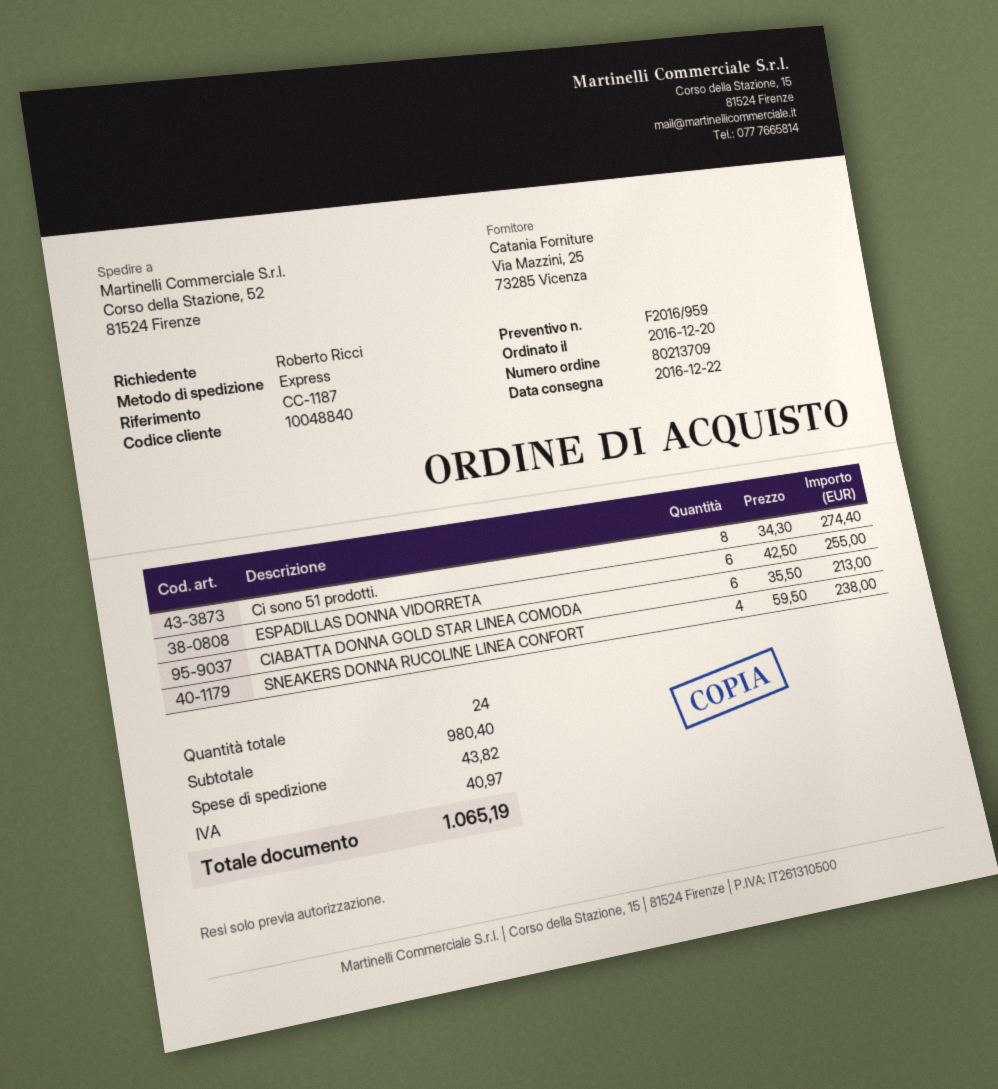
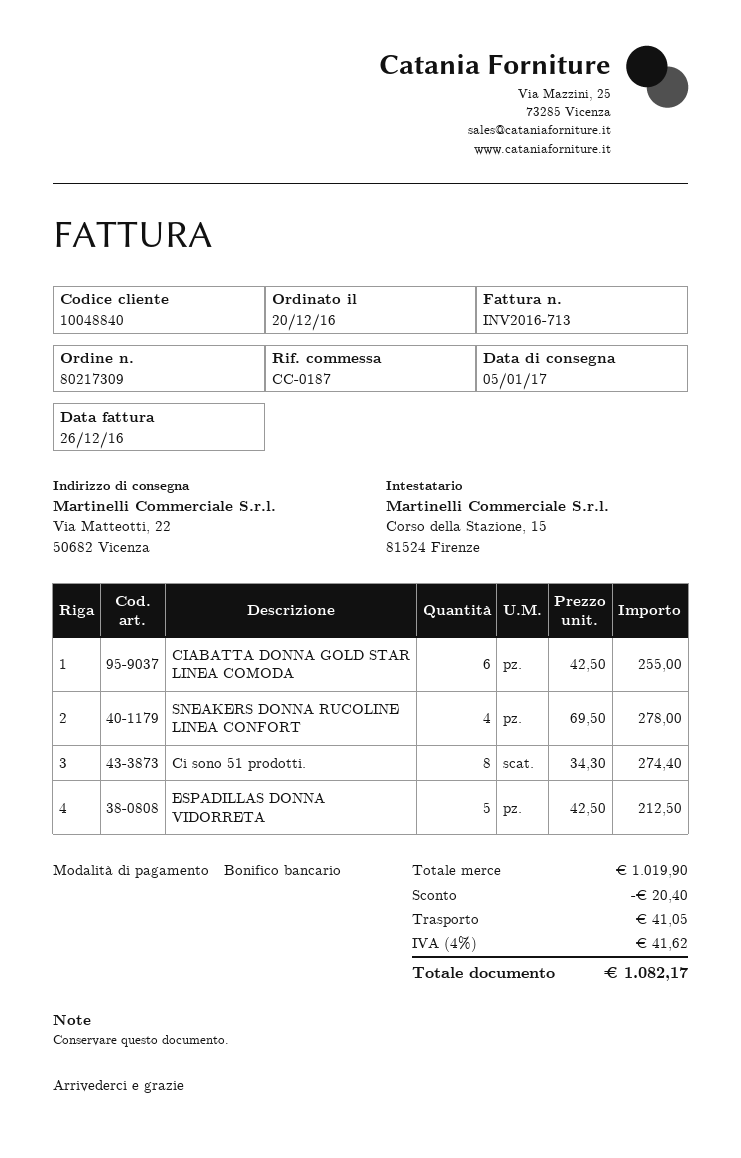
order number: 80213709 -> 80217309
delivery date: 2016-12-22 -> 2017-01-05
reference: CC-1187 -> CC-0187
ship to: Corso della Stazione, 52, 81524 Firenze -> Via Matteotti, 22, 50682 Vicenza
ESPADILLAS DONNA VIDORRETA: 6 x 42.50 = 255.00 -> 5 x 42.50 = 212.50
CIABATTA DONNA GOLD STAR LINEA COMODA: 6 x 35.50 = 213.00 -> 6 x 42.50 = 255.00
SNEAKERS DONNA RUCOLINE LINEA CONFORT: 4 x 59.50 = 238.00 -> 4 x 69.50 = 278.00
subtotal: 980.40 -> 1019.90
discount: none -> 20.40
shipping: 43.82 -> 41.05
tax: 40.97 -> 41.62
total: 1065.19 -> 1082.17

